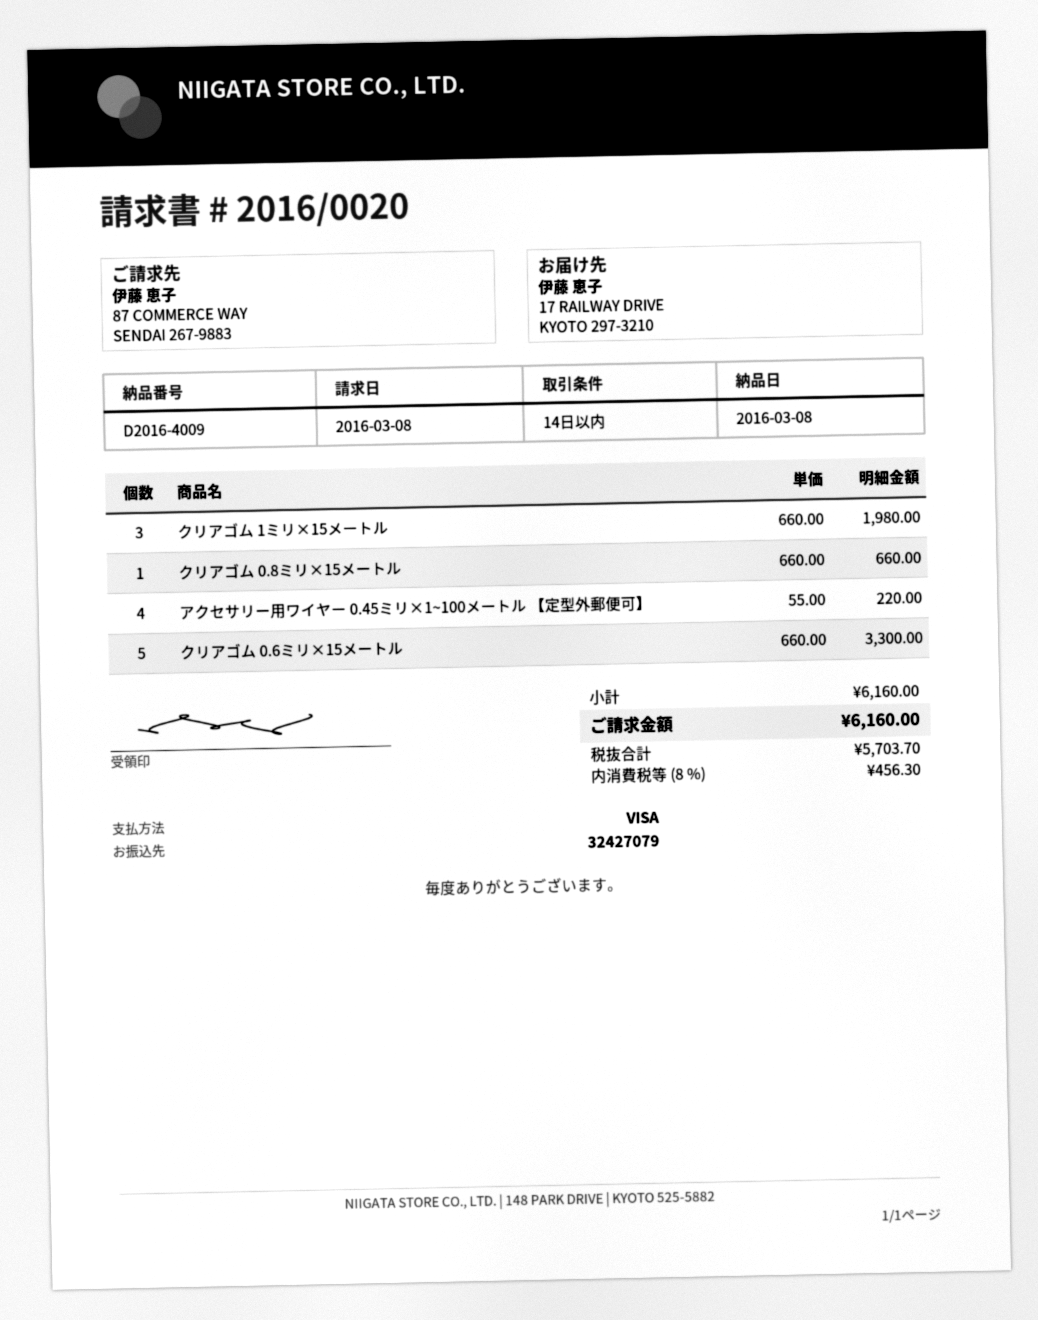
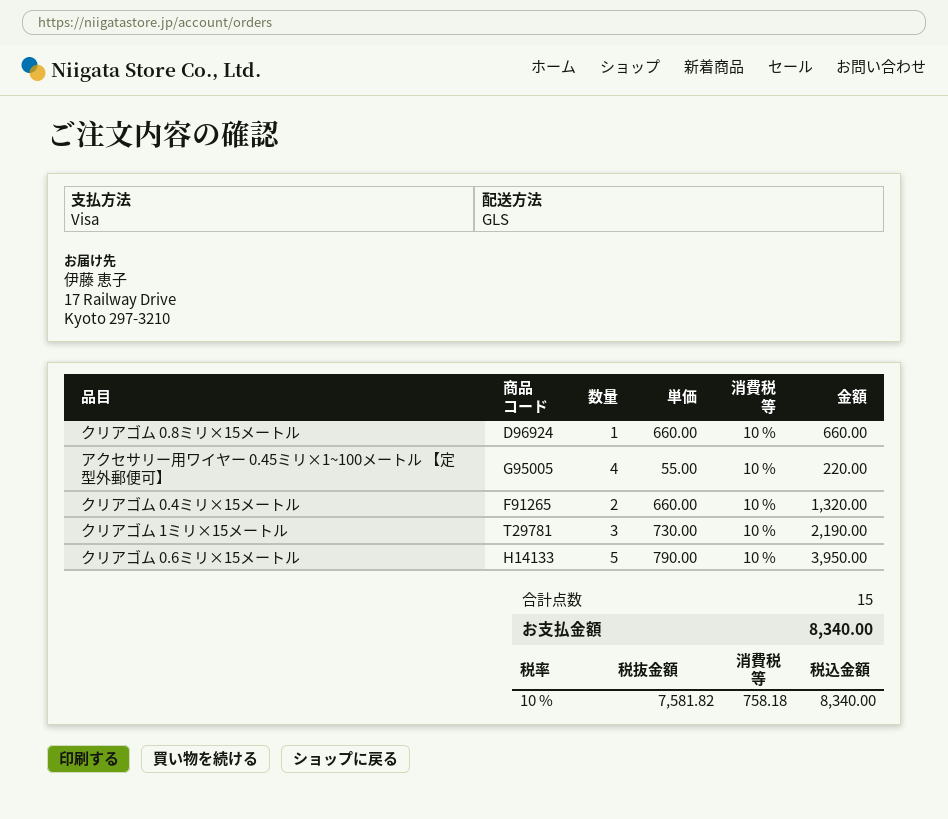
クリアゴム 1ミリ×15メートル: 3 x 660.00 = 1980.00 -> 3 x 730.00 = 2190.00
クリアゴム 0.6ミリ×15メートル: 5 x 660.00 = 3300.00 -> 5 x 790.00 = 3950.00
クリアゴム 0.4ミリ×15メートル: none -> 2 x 660.00 = 1320.00
net: 5703.70 -> 7581.82
tax: 8% = 456.30 -> 10% = 758.18
total: 6160.00 -> 8340.00

